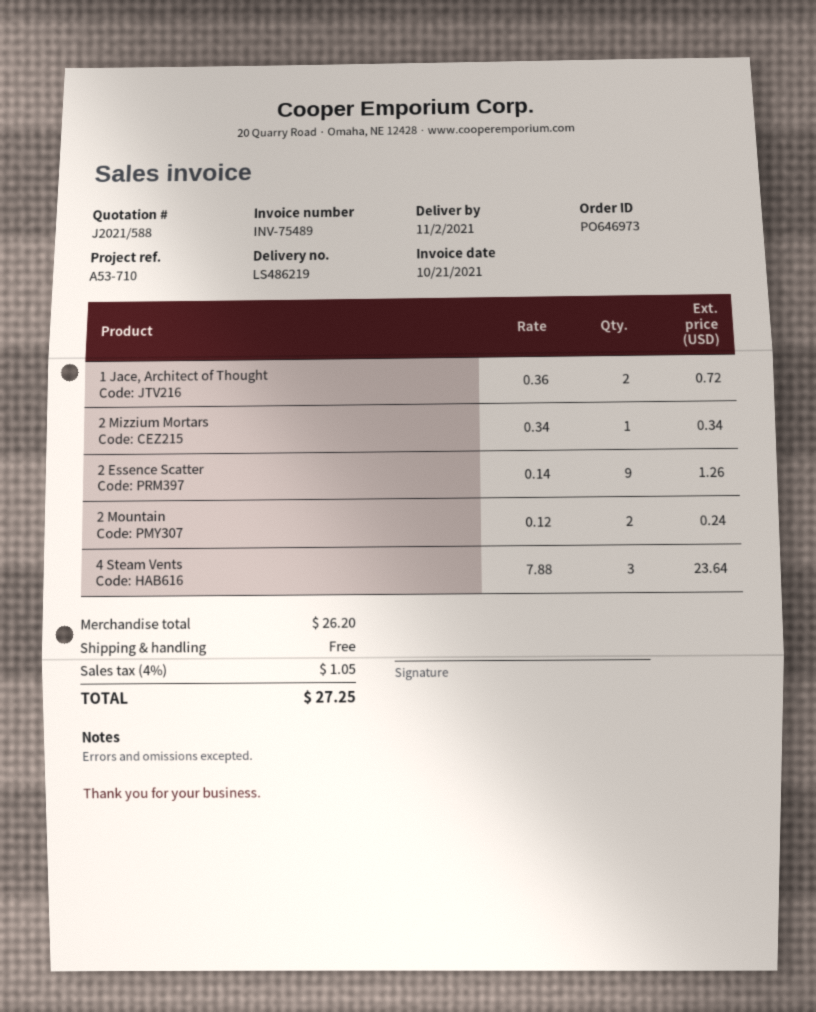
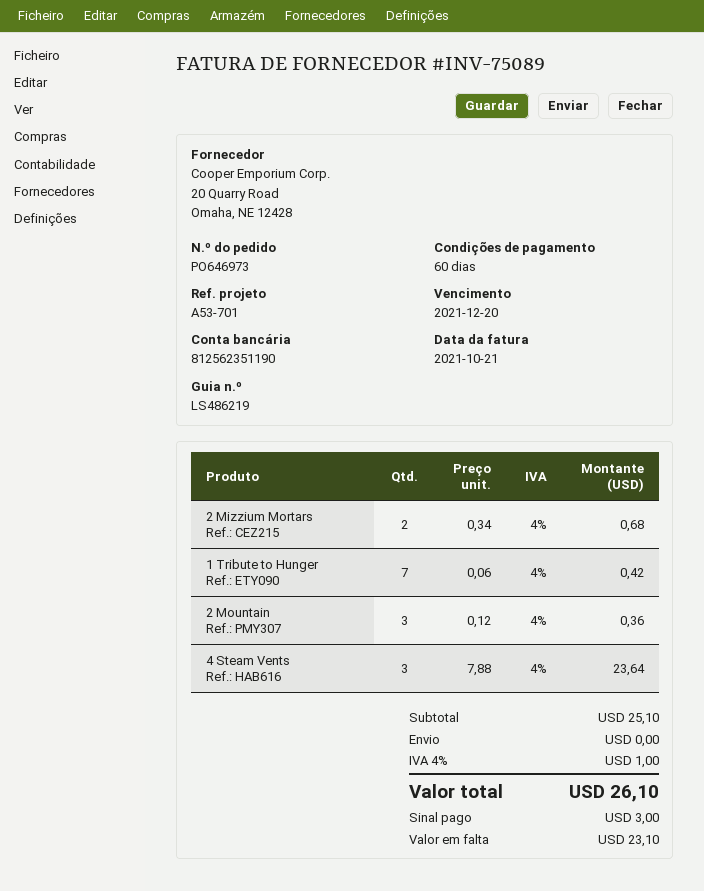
invoice number: INV-75489 -> INV-75089
reference: A53-710 -> A53-701
1 Jace, Architect of Thought: 2 x 0.36 = 0.72 -> none
2 Mizzium Mortars: 1 x 0.34 = 0.34 -> 2 x 0.34 = 0.68
2 Essence Scatter: 9 x 0.14 = 1.26 -> none
2 Mountain: 2 x 0.12 = 0.24 -> 3 x 0.12 = 0.36
1 Tribute to Hunger: none -> 7 x 0.06 = 0.42
subtotal: 26.20 -> 25.10
tax: 4% = 1.05 -> 4% = 1.00
total: 27.25 -> 26.10

